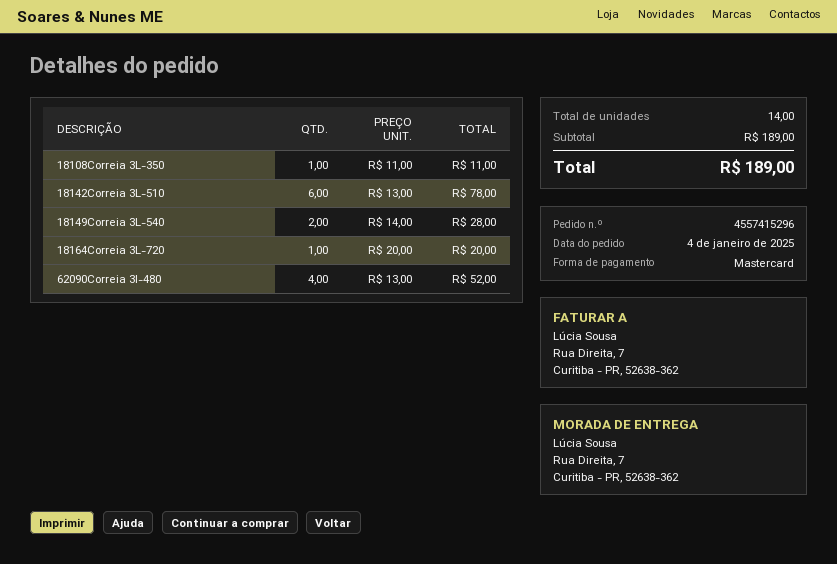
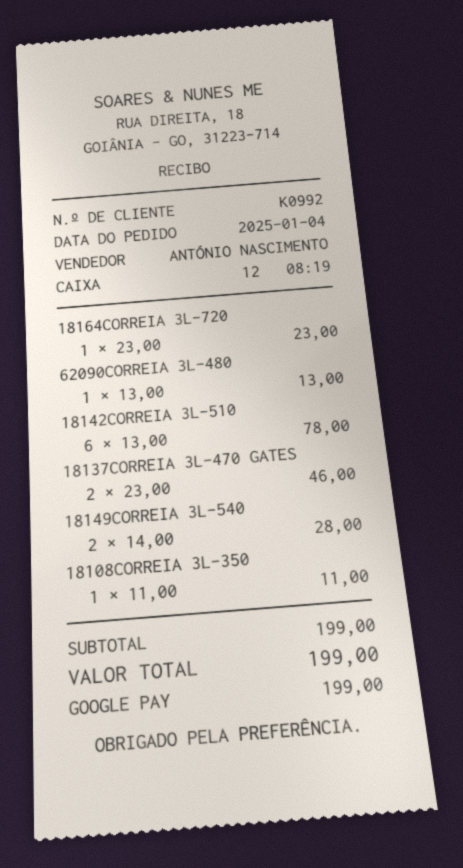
payment method: Mastercard -> Google Pay
18164Correia 3L-720: 1 x 20.00 = 20.00 -> 1 x 23.00 = 23.00
62090Correia 3l-480: 4 x 13.00 = 52.00 -> 1 x 13.00 = 13.00
18137CORREIA 3L-470 GATES: none -> 2 x 23.00 = 46.00
subtotal: 189.00 -> 199.00
total: 189.00 -> 199.00

